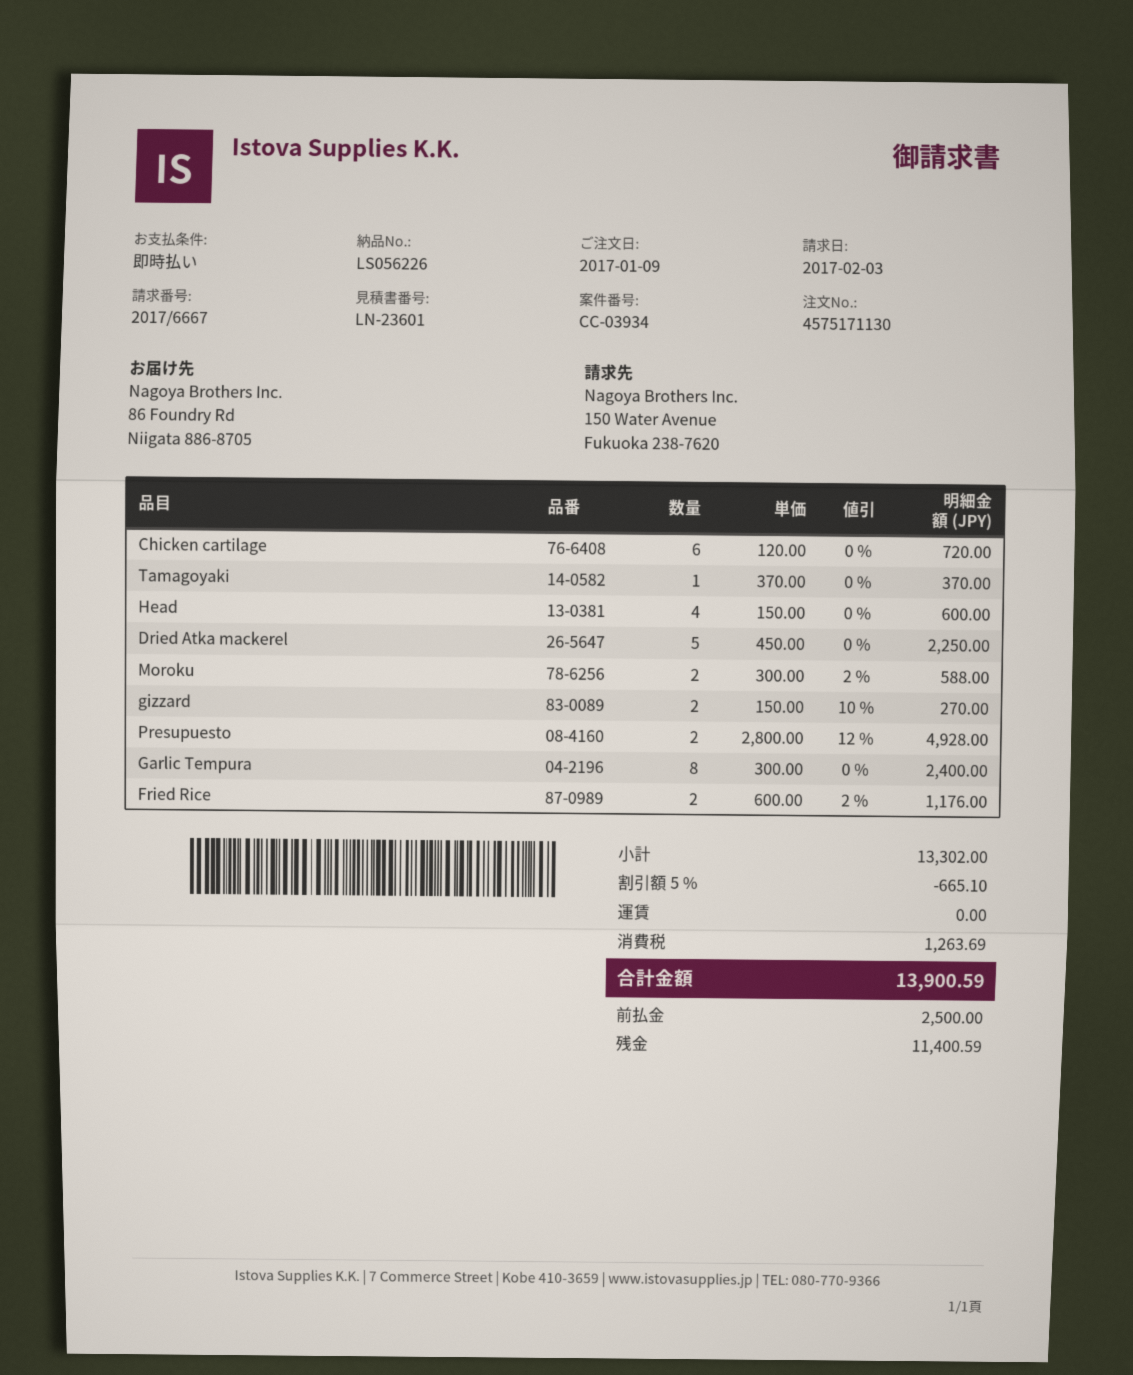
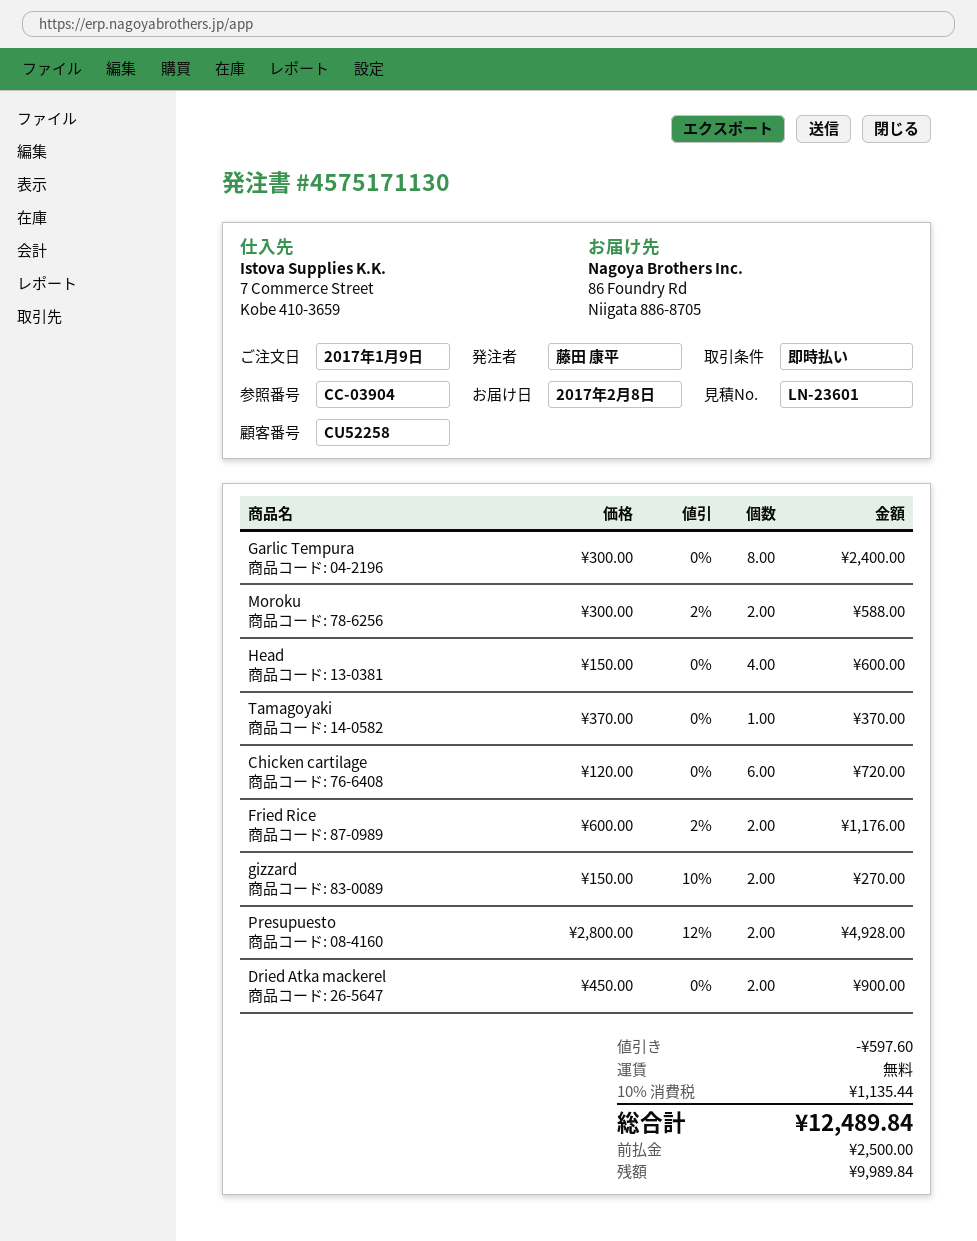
reference: CC-03934 -> CC-03904
Dried Atka mackerel: 5 x 450.00 = 2250.00 -> 2 x 450.00 = 900.00
discount: 665.10 -> 597.60
tax: 1263.69 -> 1135.44
total: 13900.59 -> 12489.84
balance: 11400.59 -> 9989.84

